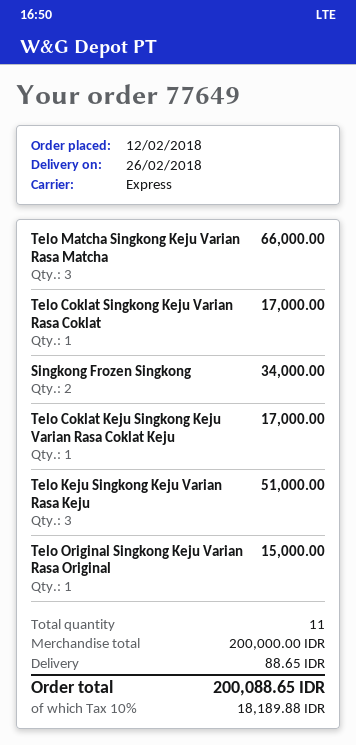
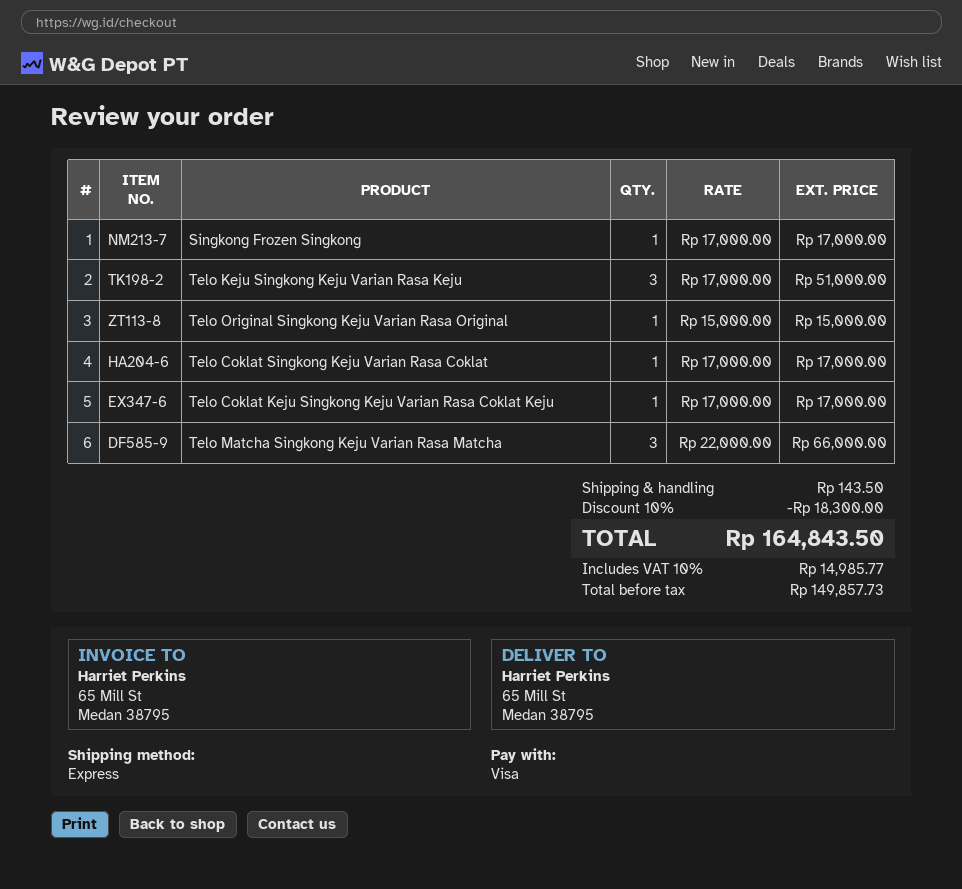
Singkong Frozen Singkong: 2 for 34000.00 -> 1 for 17000.00
discount: none -> 10% = 18300.00
shipping: 88.65 -> 143.50
tax: 10% = 18189.88 -> 10% = 14985.77
total: 200088.65 -> 164843.50

